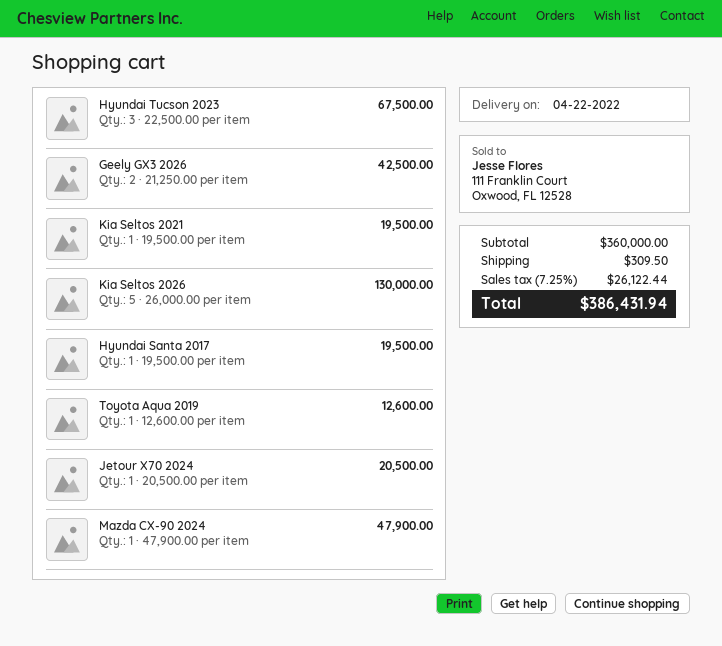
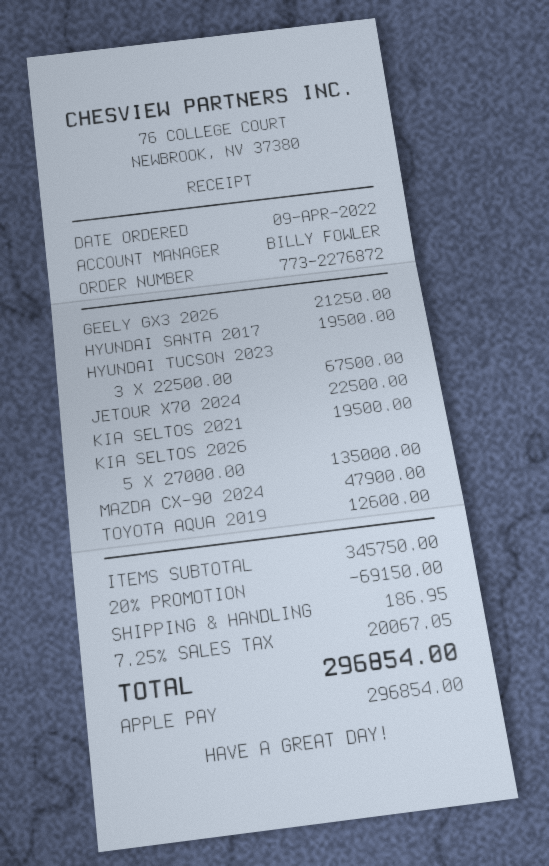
Geely GX3 2026: 2 x 21250.00 = 42500.00 -> 1 x 21250.00 = 21250.00
Kia Seltos 2026: 5 x 26000.00 = 130000.00 -> 5 x 27000.00 = 135000.00
Jetour X70 2024: 1 x 20500.00 = 20500.00 -> 1 x 22500.00 = 22500.00
subtotal: 360000.00 -> 345750.00
discount: none -> 20% = 69150.00
shipping: 309.50 -> 186.95
tax: 7.25% = 26122.44 -> 7.25% = 20067.05
total: 386431.94 -> 296854.00

